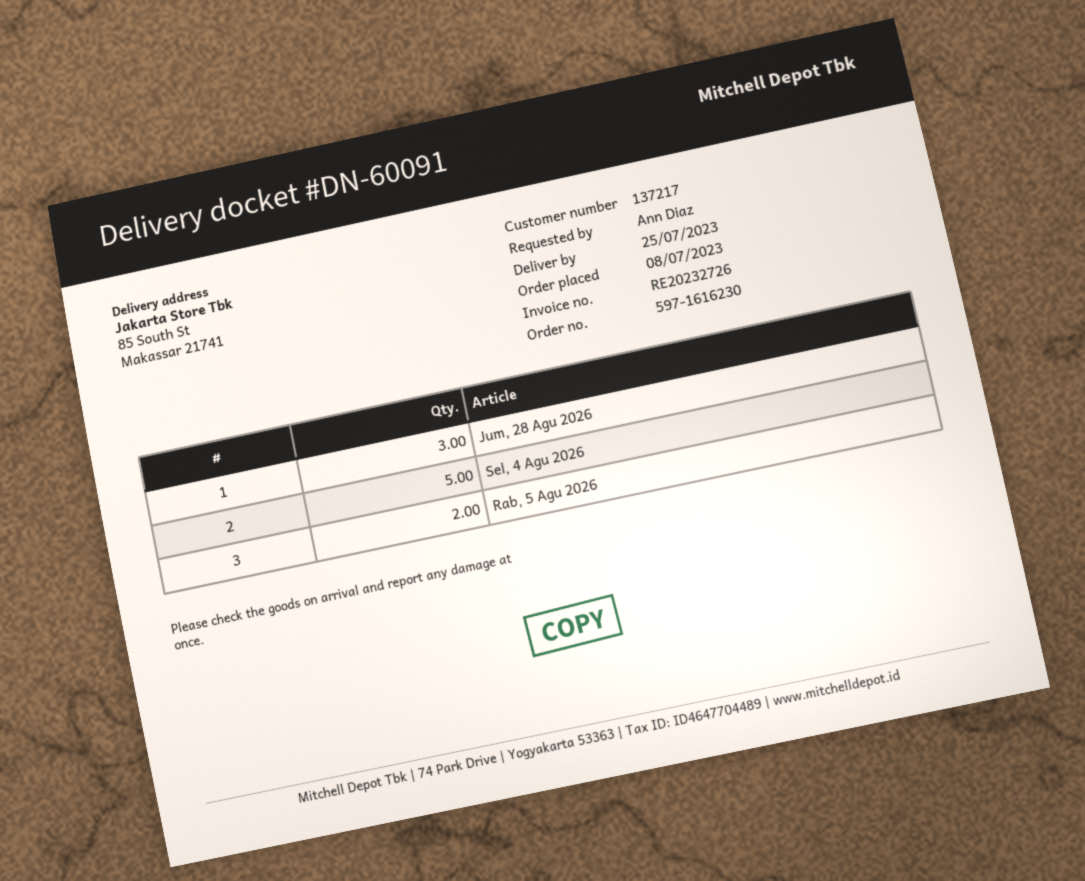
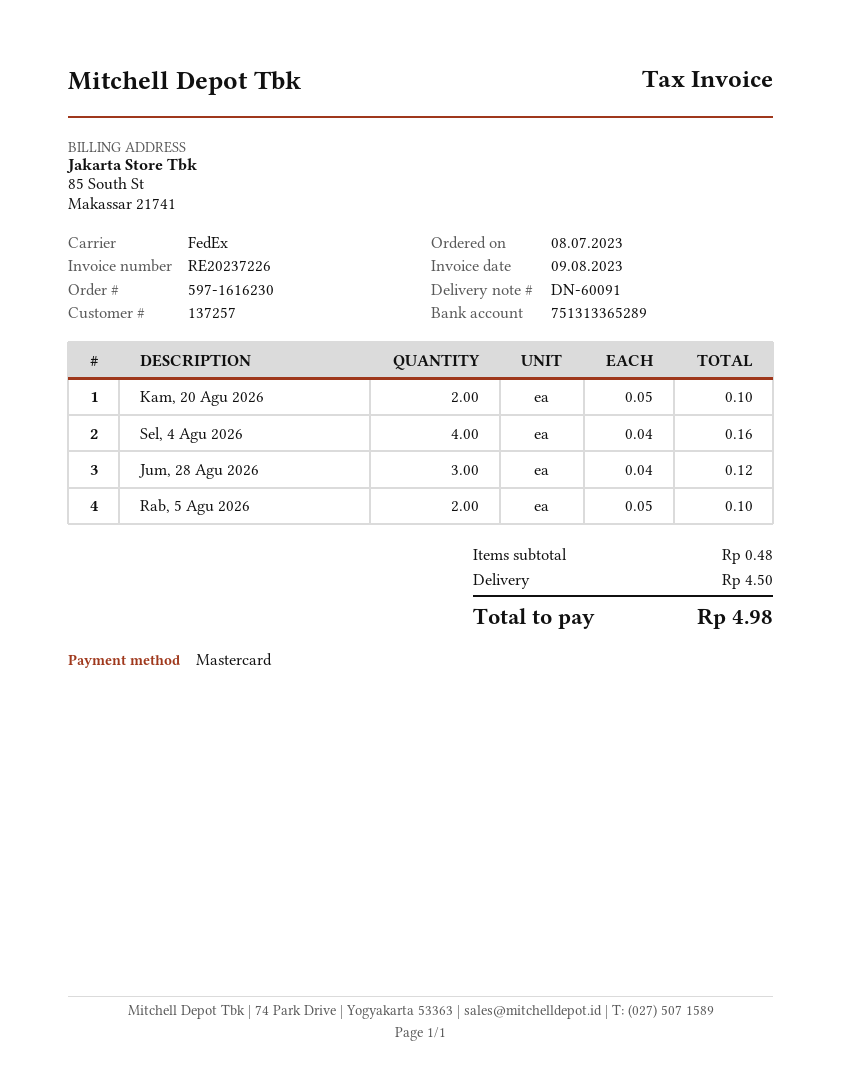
invoice number: RE20232726 -> RE20237226
customer number: 137217 -> 137257
Sel, 4 Agu 2026: 5 -> 4
Kam, 20 Agu 2026: none -> 2

